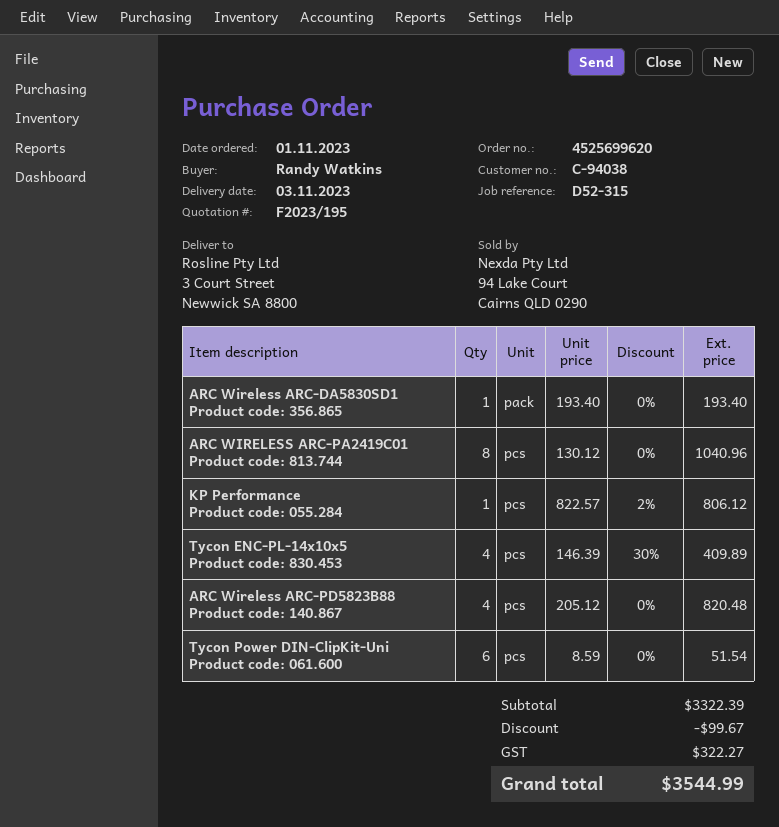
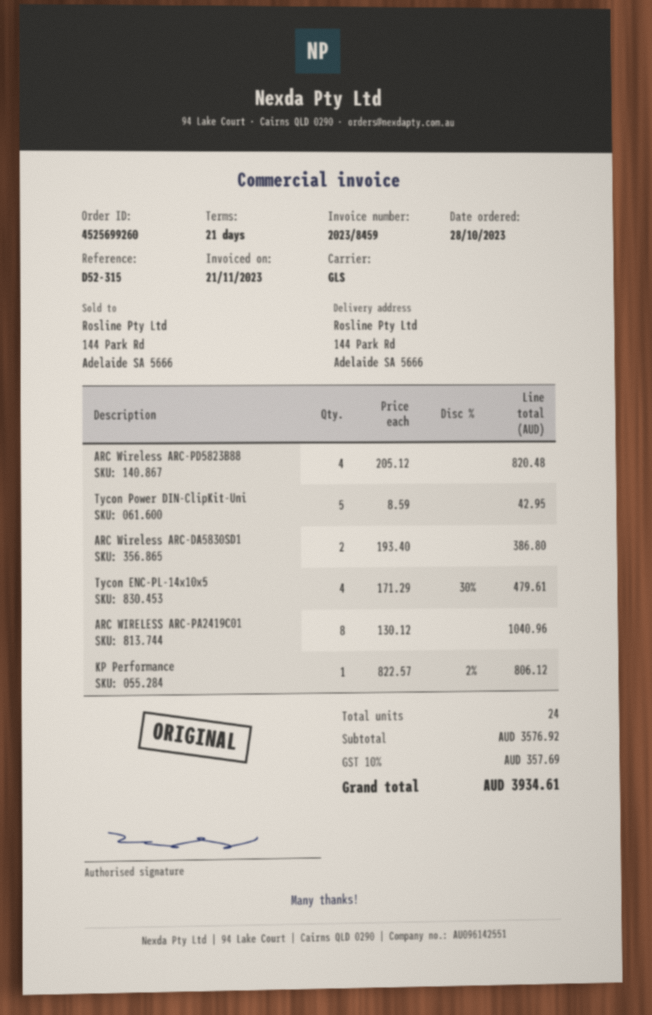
order number: 4525699620 -> 4525699260
order date: 2023-11-01 -> 2023-10-28
ship to: 3 Court Street, Newwick SA 8800 -> 144 Park Rd, Adelaide SA 5666
ARC Wireless ARC-DA5830SD1: 1 x 193.40 = 193.40 -> 2 x 193.40 = 386.80
Tycon ENC-PL-14x10x5: 4 x 146.39 - 30% = 409.89 -> 4 x 171.29 - 30% = 479.61
Tycon Power DIN-ClipKit-Uni: 6 x 8.59 = 51.54 -> 5 x 8.59 = 42.95
subtotal: 3322.39 -> 3576.92
discount: 99.67 -> none
tax: 322.27 -> 357.69
total: 3544.99 -> 3934.61

